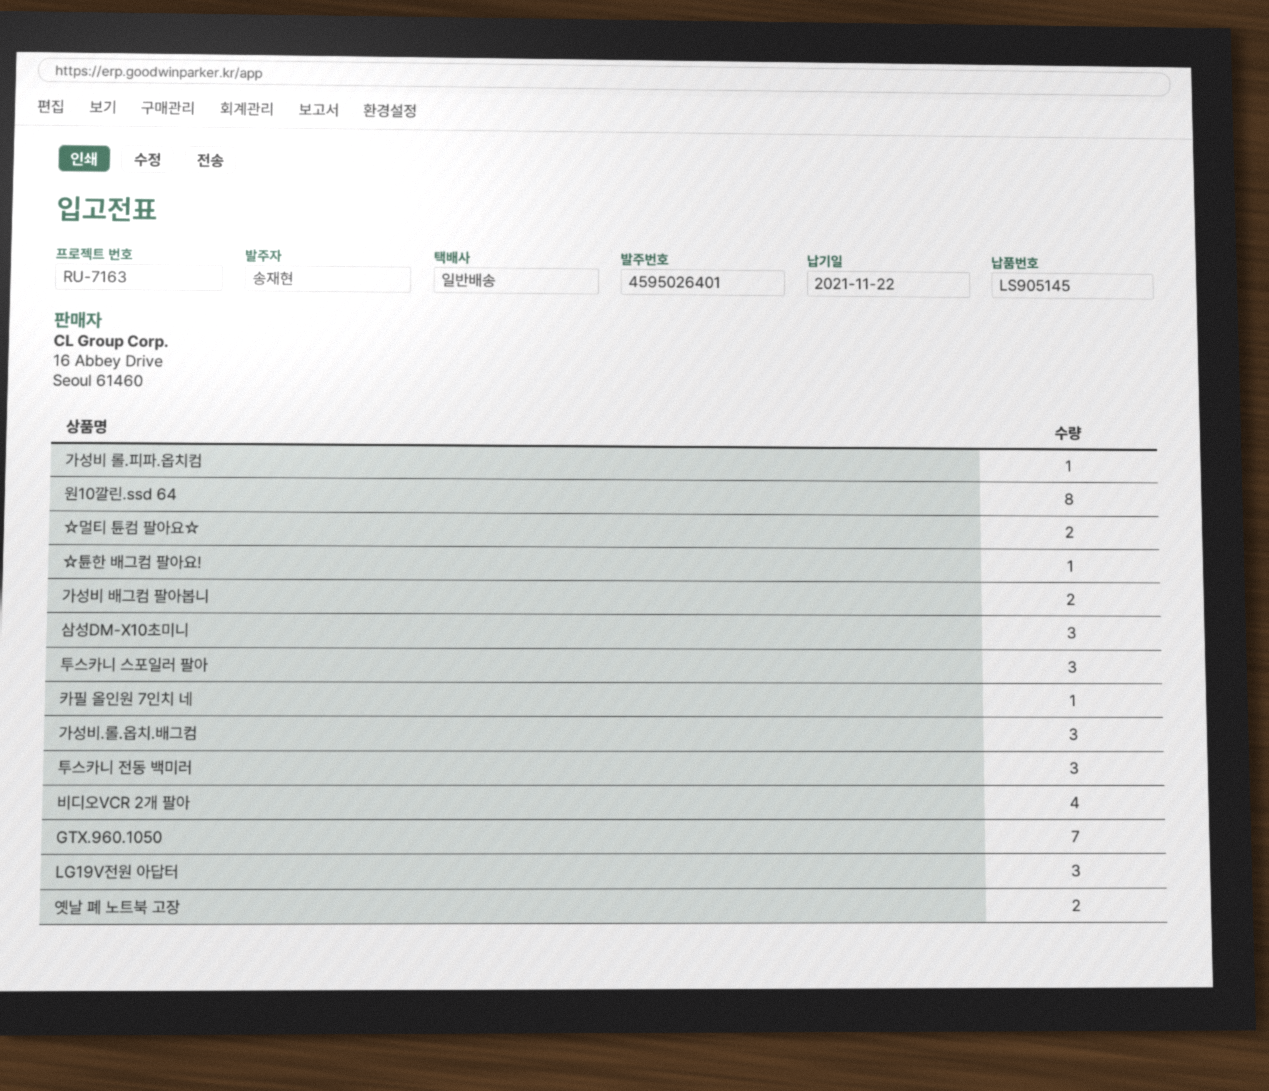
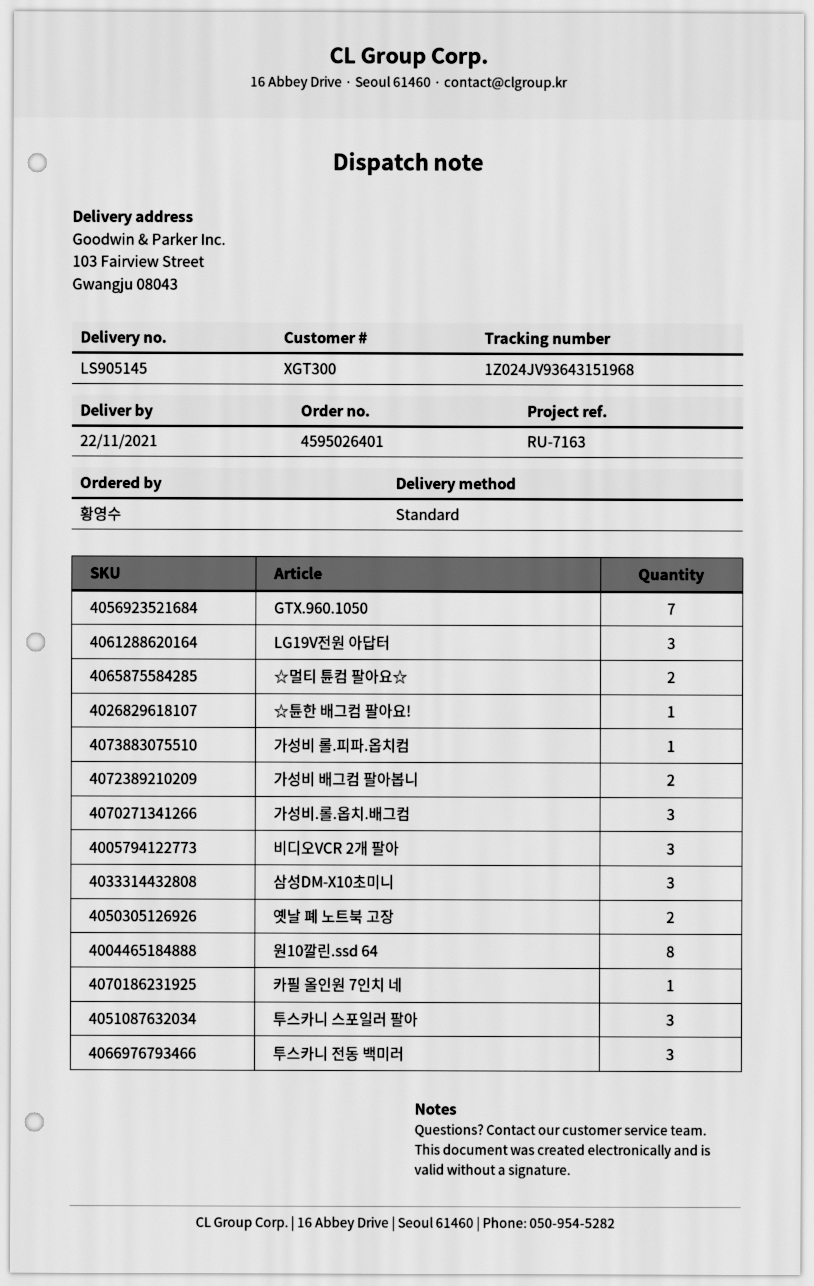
ordered by: 송재현 -> 황영수
비디오VCR 2개 팔아: 4 -> 3

